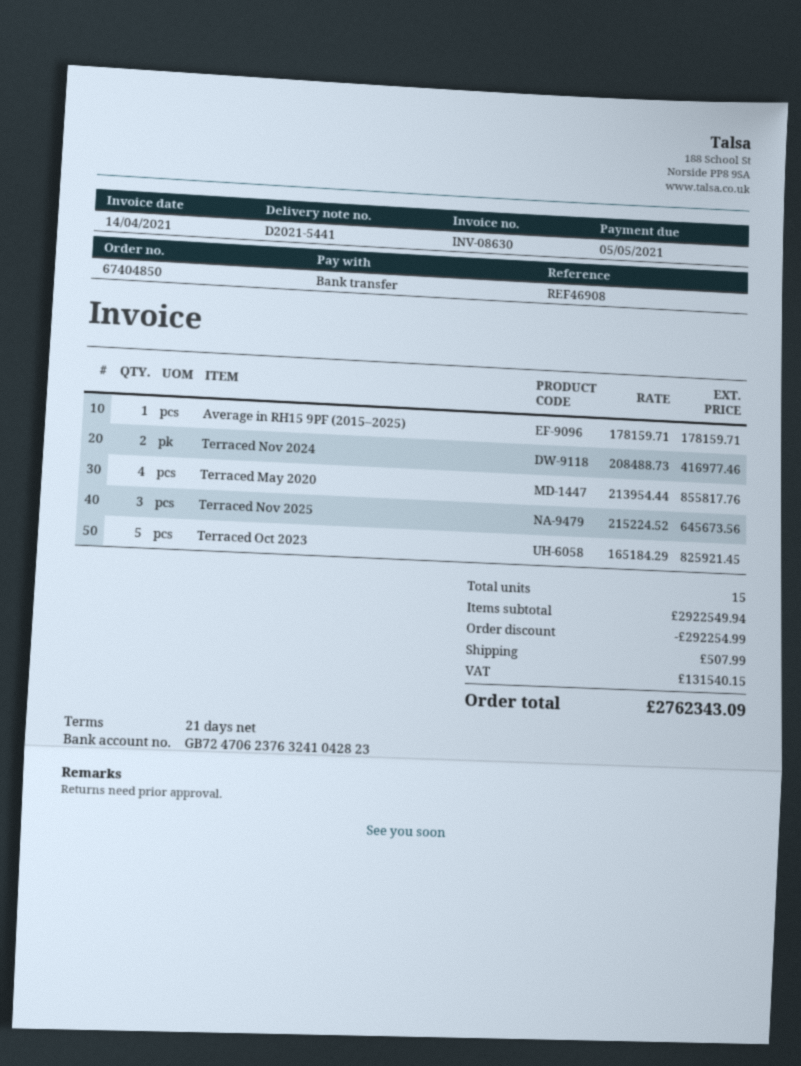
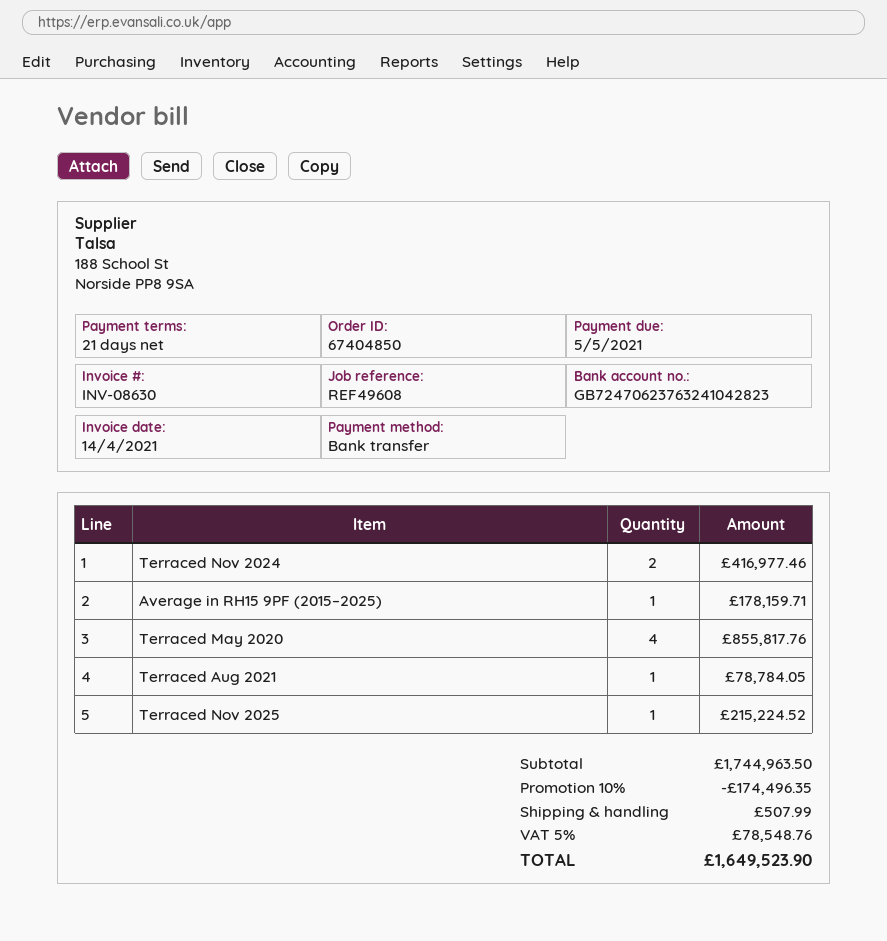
reference: REF46908 -> REF49608
Terraced Nov 2025: 3 for 645673.56 -> 1 for 215224.52
Terraced Oct 2023: 5 for 825921.45 -> none
Terraced Aug 2021: none -> 1 for 78784.05
subtotal: 2922549.94 -> 1744963.50
discount: 292254.99 -> 174496.35
tax: 131540.15 -> 78548.76
total: 2762343.09 -> 1649523.90

